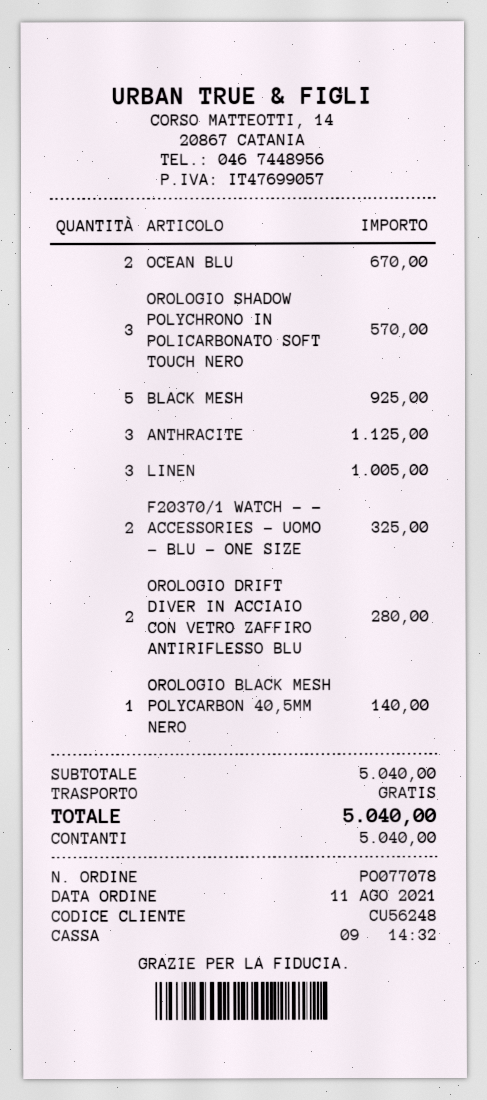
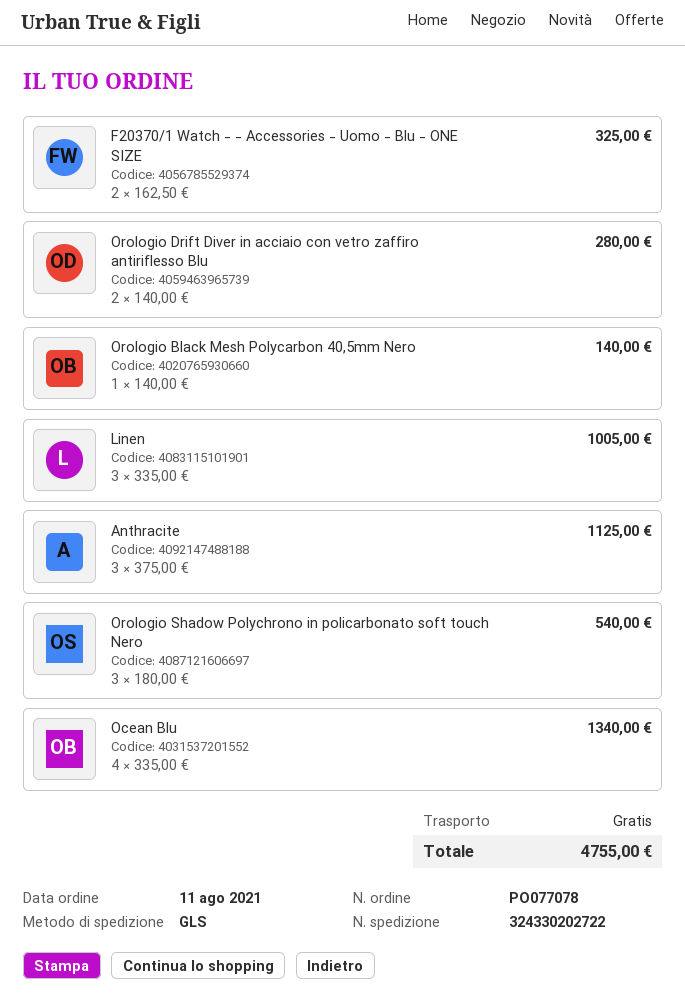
OCEAN BLU: 2 for 670.00 -> 4 for 1340.00
OROLOGIO SHADOW POLYCHRONO IN POLICARBONATO SOFT TOUCH NERO: 3 for 570.00 -> 3 for 540.00
BLACK MESH: 5 for 925.00 -> none
total: 5040.00 -> 4755.00

